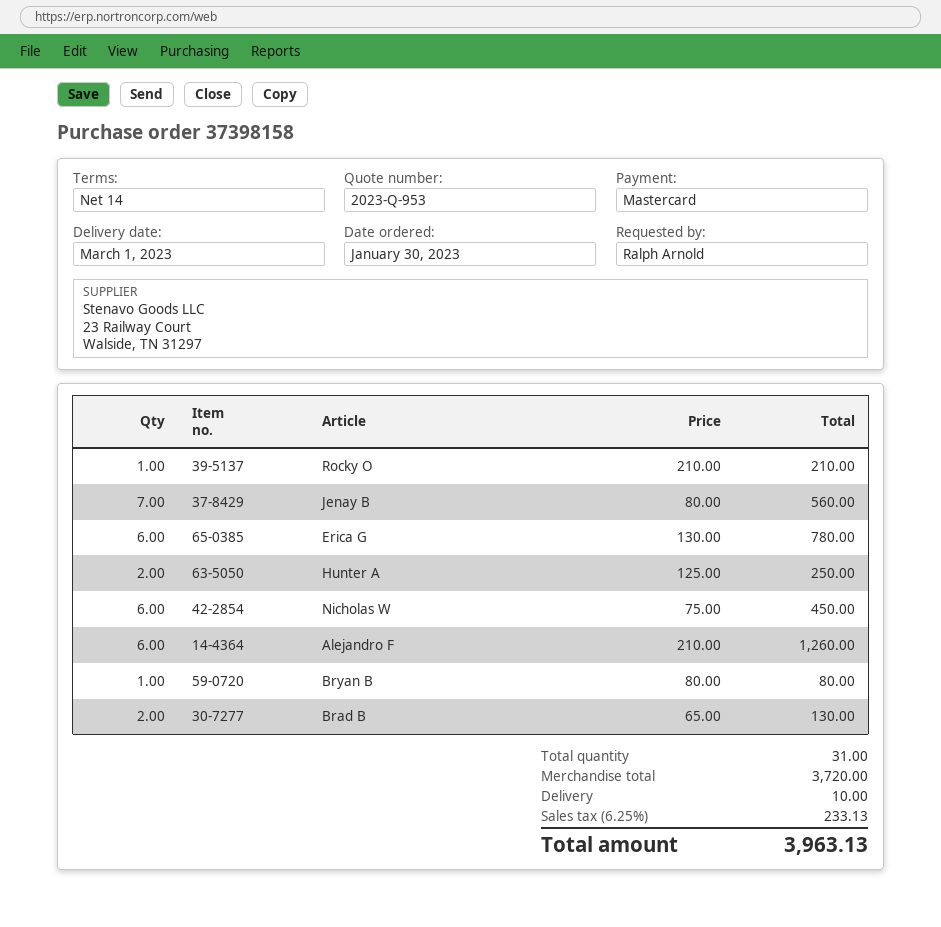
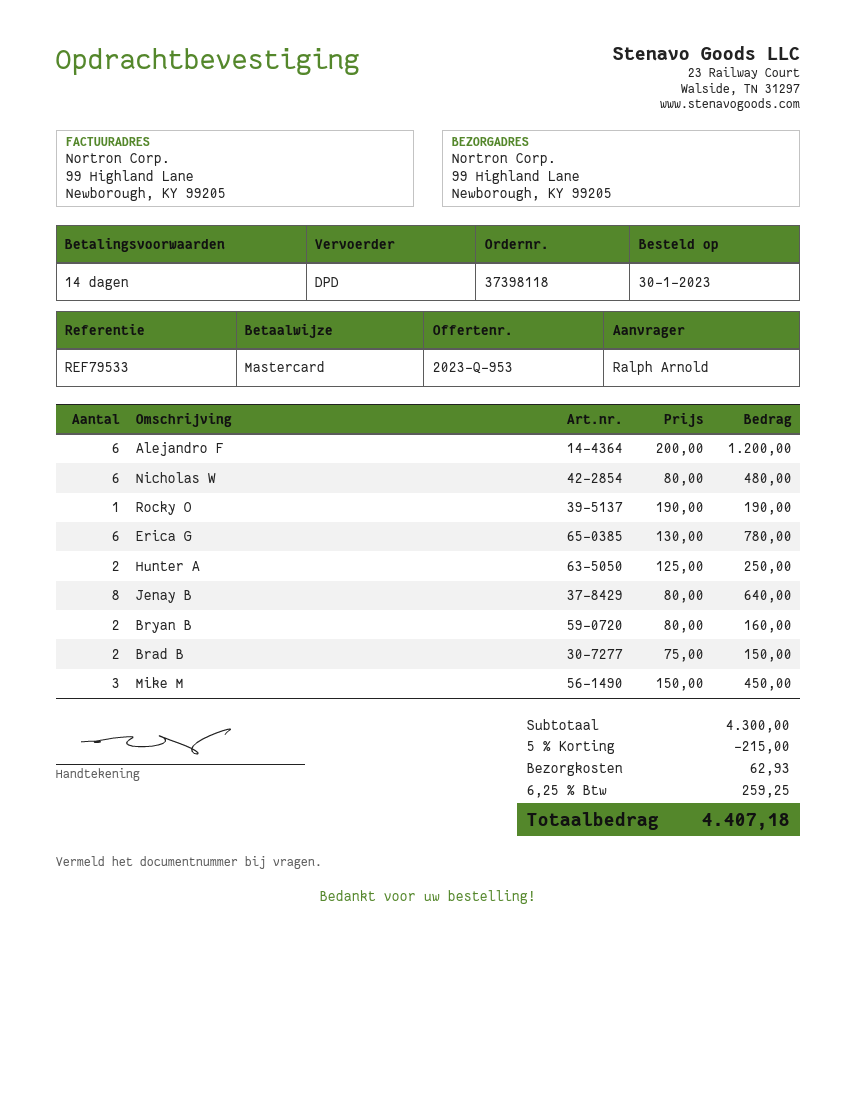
order number: 37398158 -> 37398118
Rocky O: 1 x 210.00 = 210.00 -> 1 x 190.00 = 190.00
Jenay B: 7 x 80.00 = 560.00 -> 8 x 80.00 = 640.00
Nicholas W: 6 x 75.00 = 450.00 -> 6 x 80.00 = 480.00
Alejandro F: 6 x 210.00 = 1260.00 -> 6 x 200.00 = 1200.00
Bryan B: 1 x 80.00 = 80.00 -> 2 x 80.00 = 160.00
Brad B: 2 x 65.00 = 130.00 -> 2 x 75.00 = 150.00
Mike M: none -> 3 x 150.00 = 450.00
subtotal: 3720.00 -> 4300.00
discount: none -> 5% = 215.00
shipping: 10.00 -> 62.93
tax: 6.25% = 233.13 -> 6.25% = 259.25
total: 3963.13 -> 4407.18

